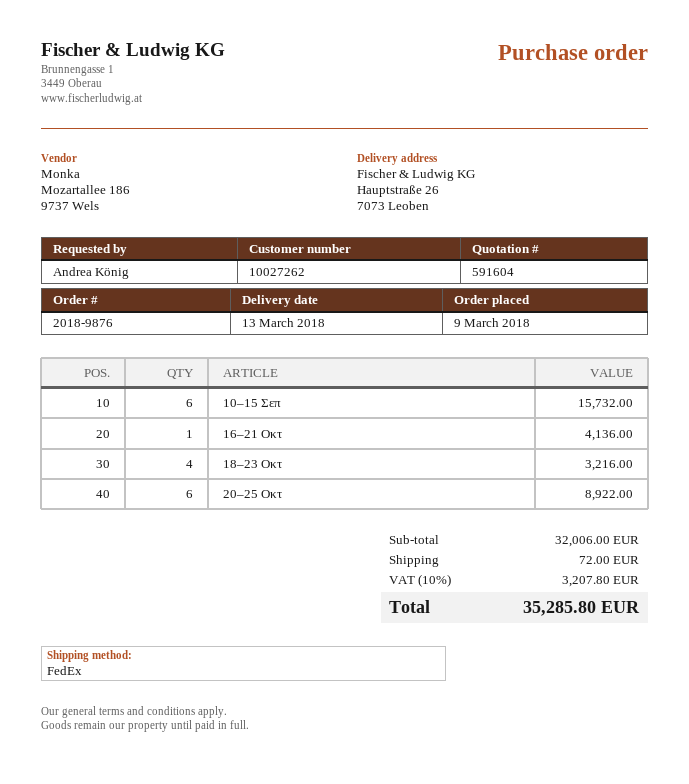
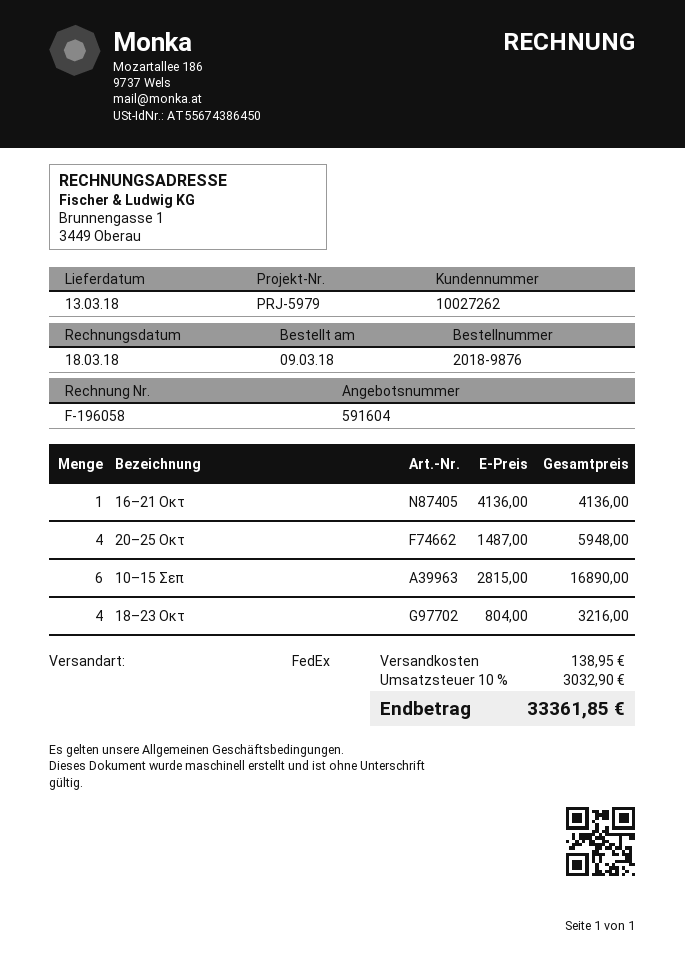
10–15 Σεπ: 6 for 15732.00 -> 6 for 16890.00
20–25 Οκτ: 6 for 8922.00 -> 4 for 5948.00
shipping: 72.00 -> 138.95
tax: 10% = 3207.80 -> 10% = 3032.90
total: 35285.80 -> 33361.85

